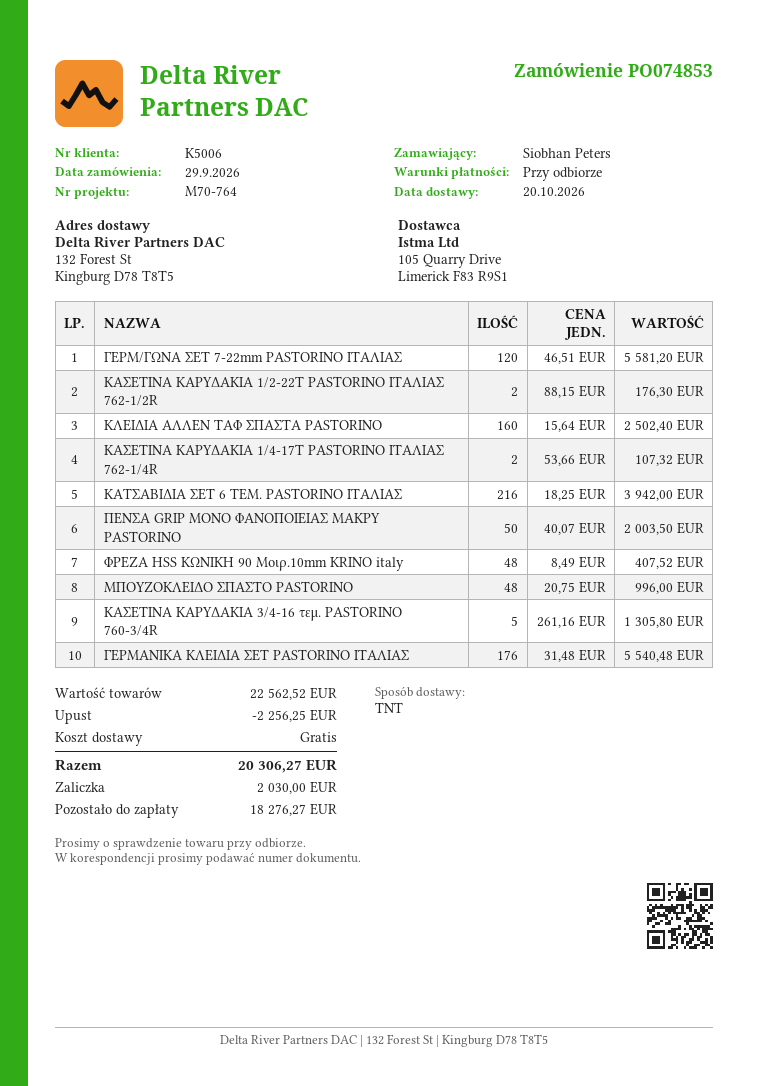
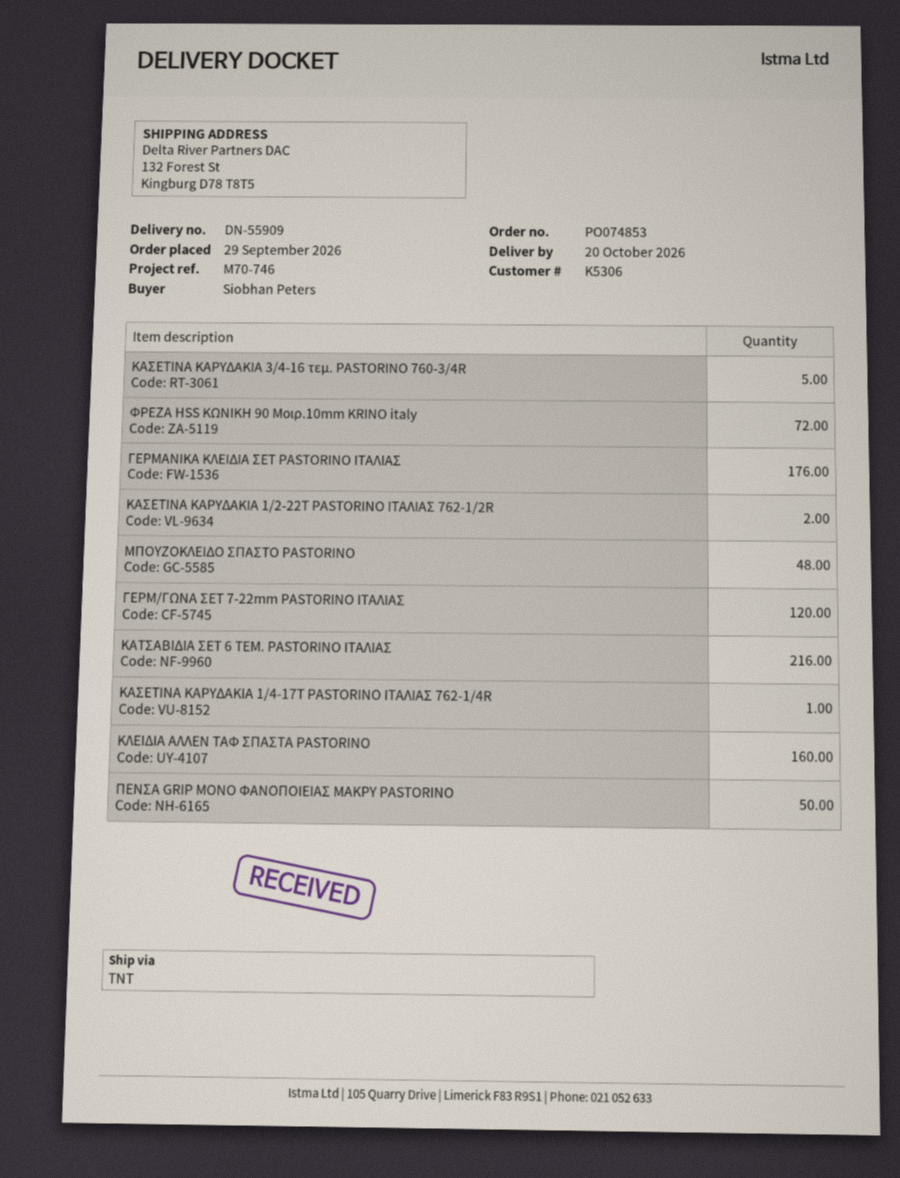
customer number: K5006 -> K5306
reference: M70-764 -> M70-746
ΚΑΣΕΤΙΝΑ ΚΑΡΥΔΑΚΙΑ 1/4-17T PASTORINO ΙΤΑΛΙΑΣ 762-1/4R: 2 -> 1
ΦΡΕΖΑ HSS ΚΩΝΙΚΗ 90 Μοιρ.10mm KRINO italy: 48 -> 72

